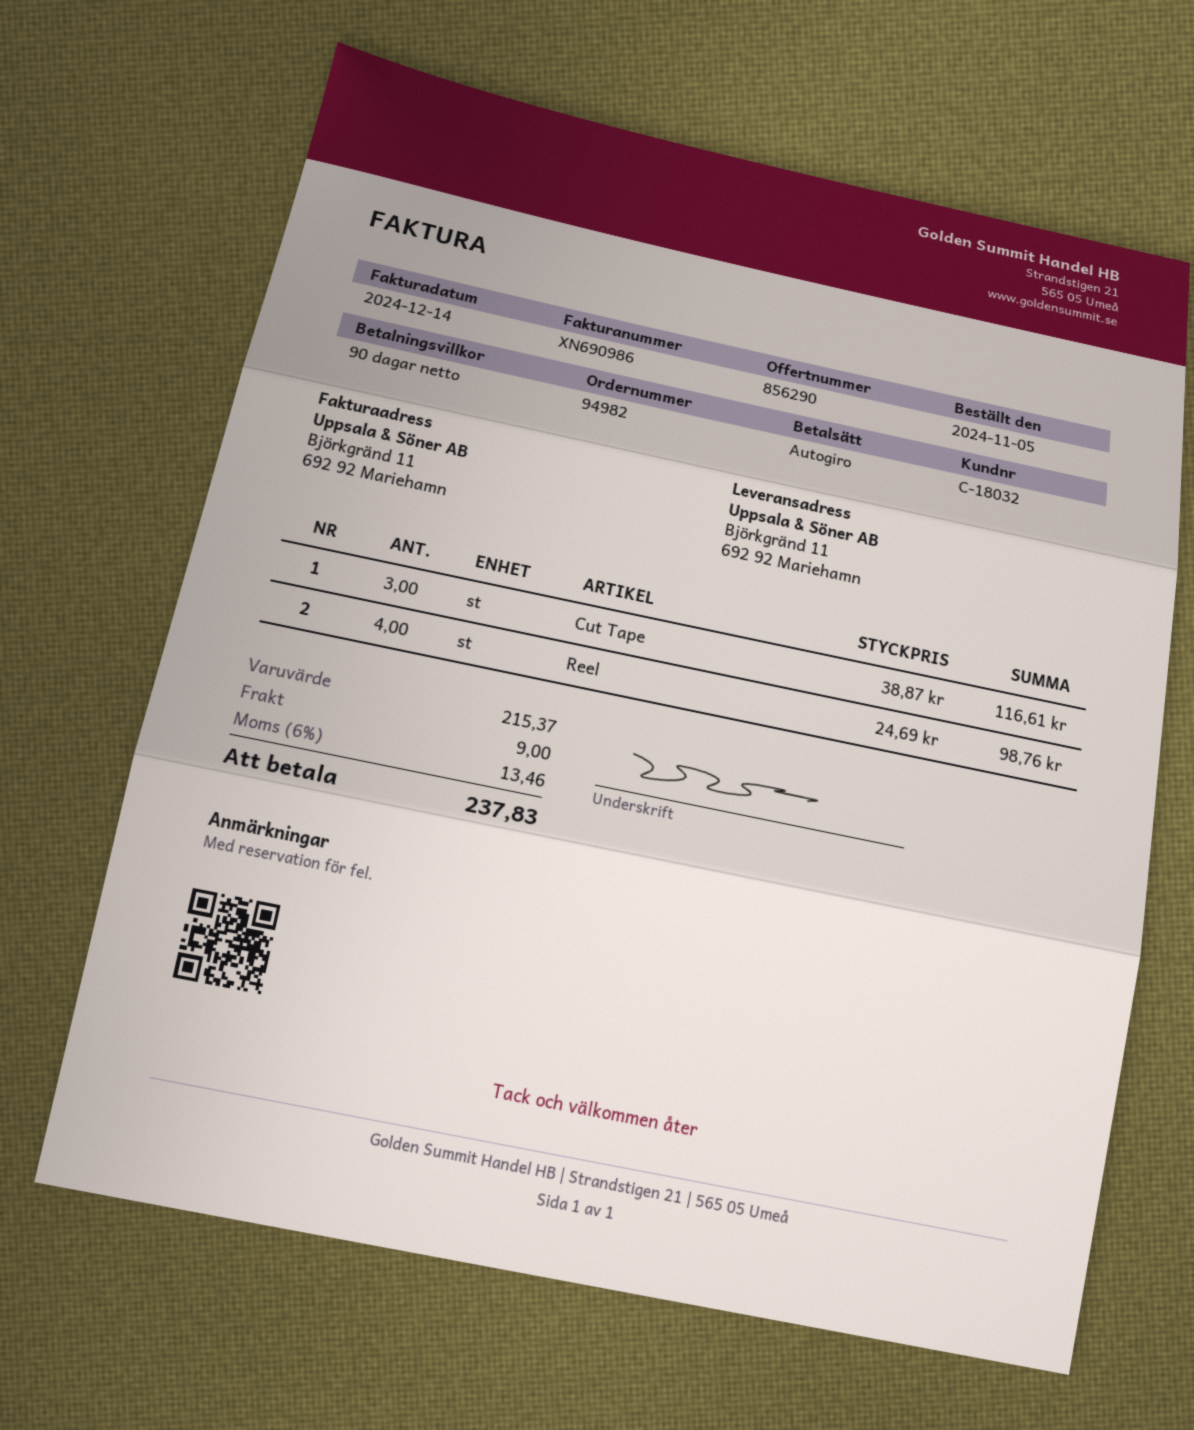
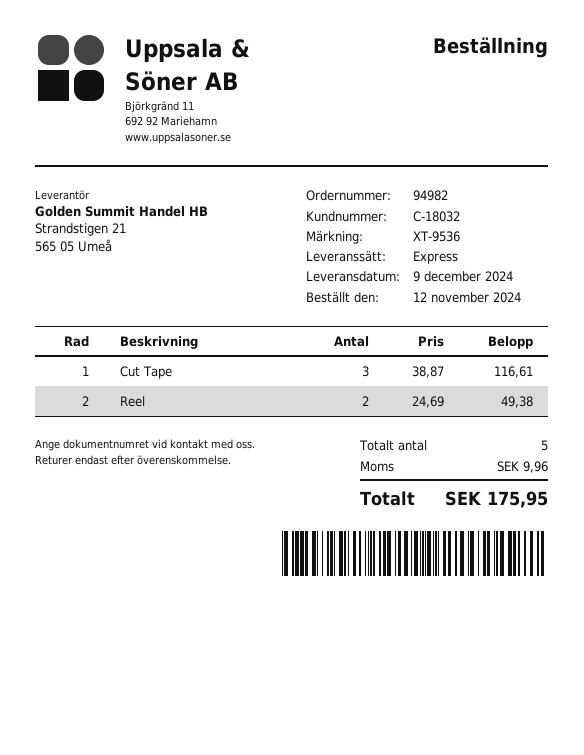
order date: 2024-11-05 -> 2024-11-12
Reel: 4 x 24.69 = 98.76 -> 2 x 24.69 = 49.38
shipping: 9.00 -> none
tax: 13.46 -> 9.96
total: 237.83 -> 175.95

